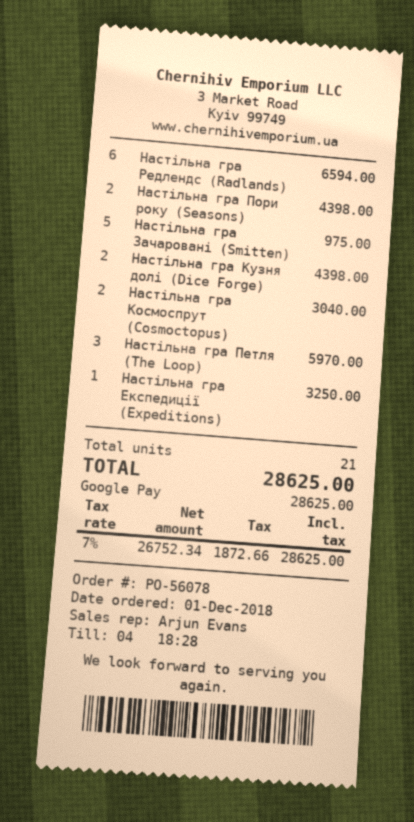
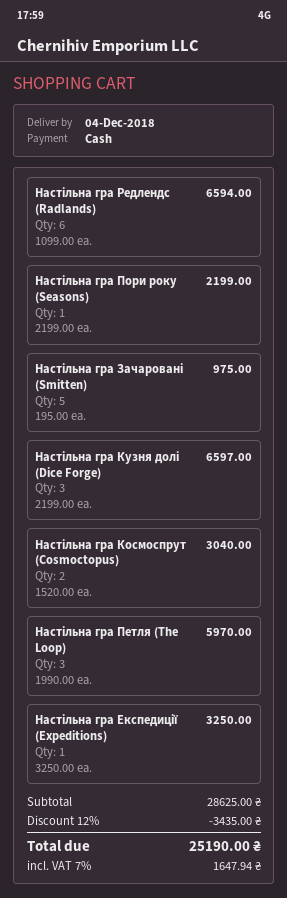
payment method: Google Pay -> cash
Настільна гра Пори року (Seasons): 2 for 4398.00 -> 1 for 2199.00
Настільна гра Кузня долі (Dice Forge): 2 for 4398.00 -> 3 for 6597.00
discount: none -> 12% = 3435.00
tax: 7% = 1872.66 -> 7% = 1647.94
total: 28625.00 -> 25190.00

